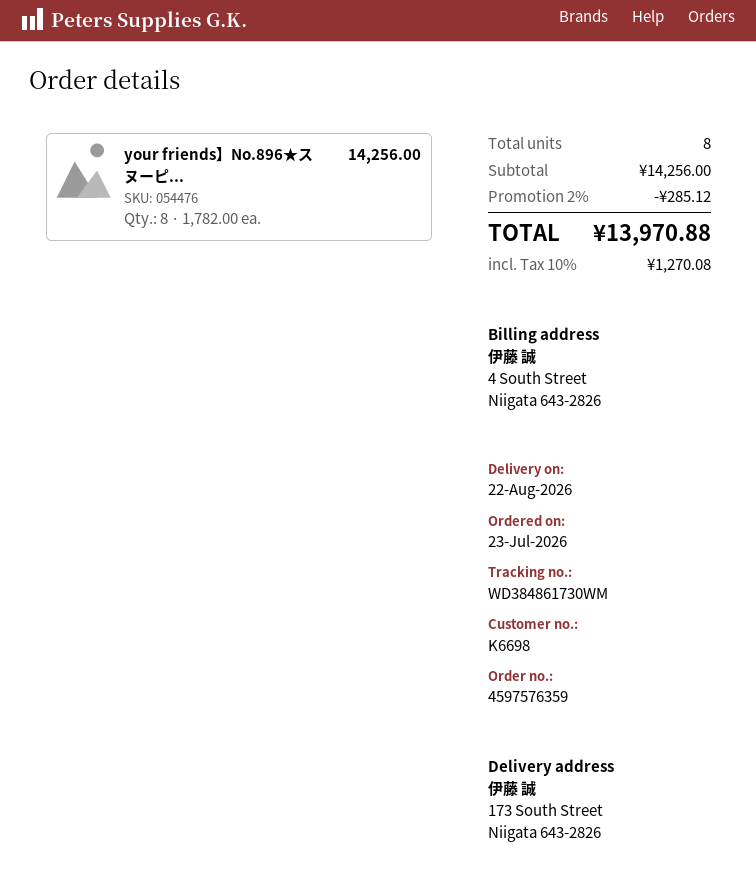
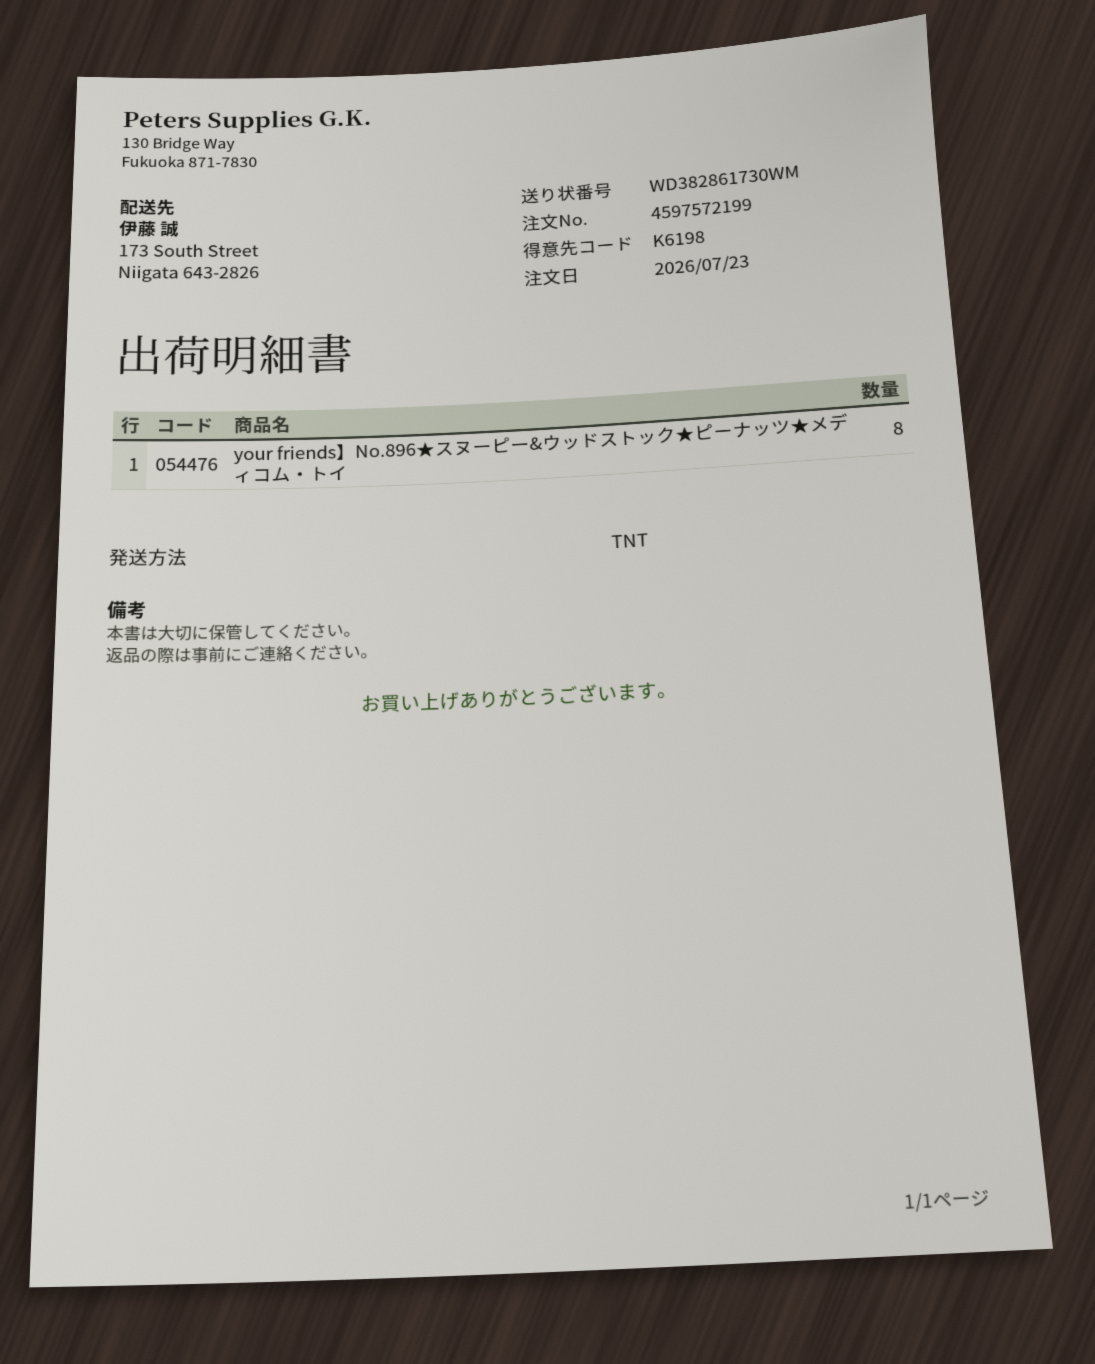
order number: 4597576359 -> 4597572199
customer number: K6698 -> K6198
tracking number: WD384861730WM -> WD382861730WM

